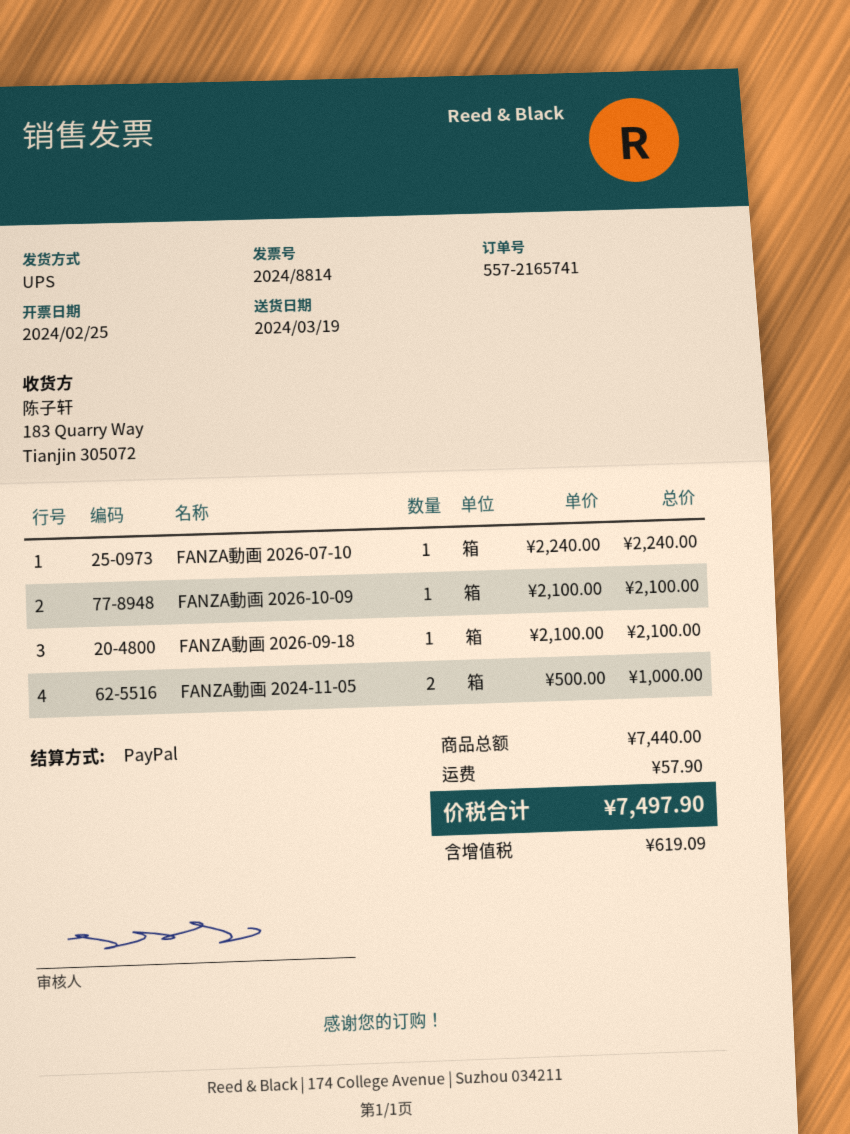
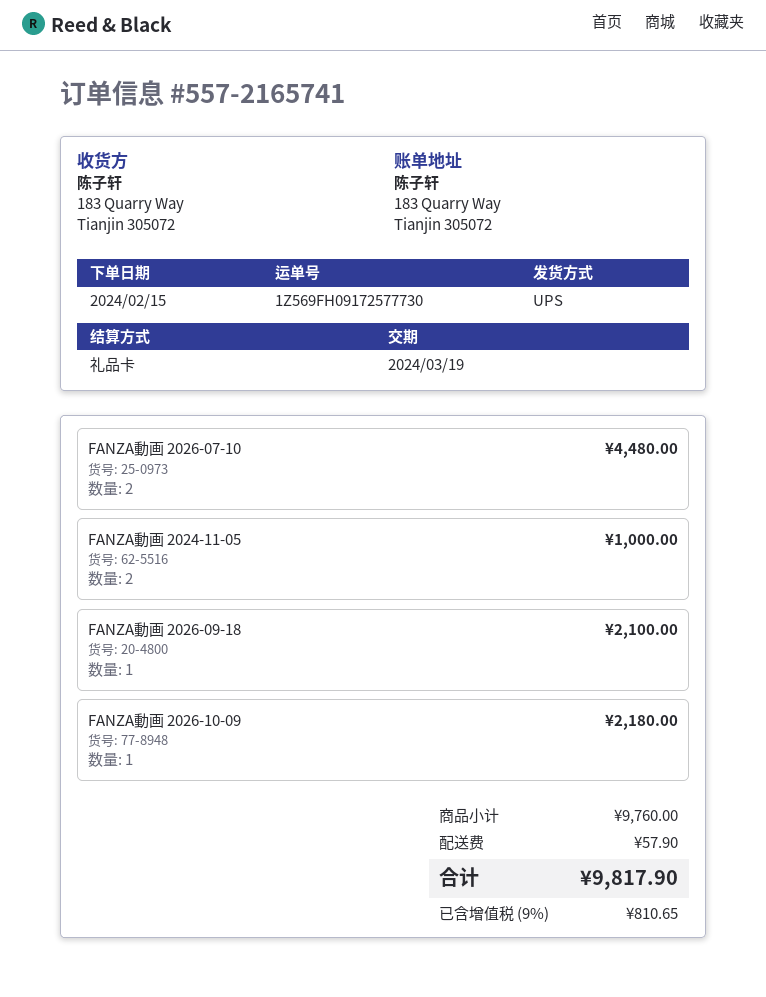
payment method: PayPal -> gift card
FANZA動画 2026-07-10: 1 for 2240.00 -> 2 for 4480.00
FANZA動画 2026-10-09: 1 for 2100.00 -> 1 for 2180.00
subtotal: 7440.00 -> 9760.00
tax: 619.09 -> 810.65
total: 7497.90 -> 9817.90

